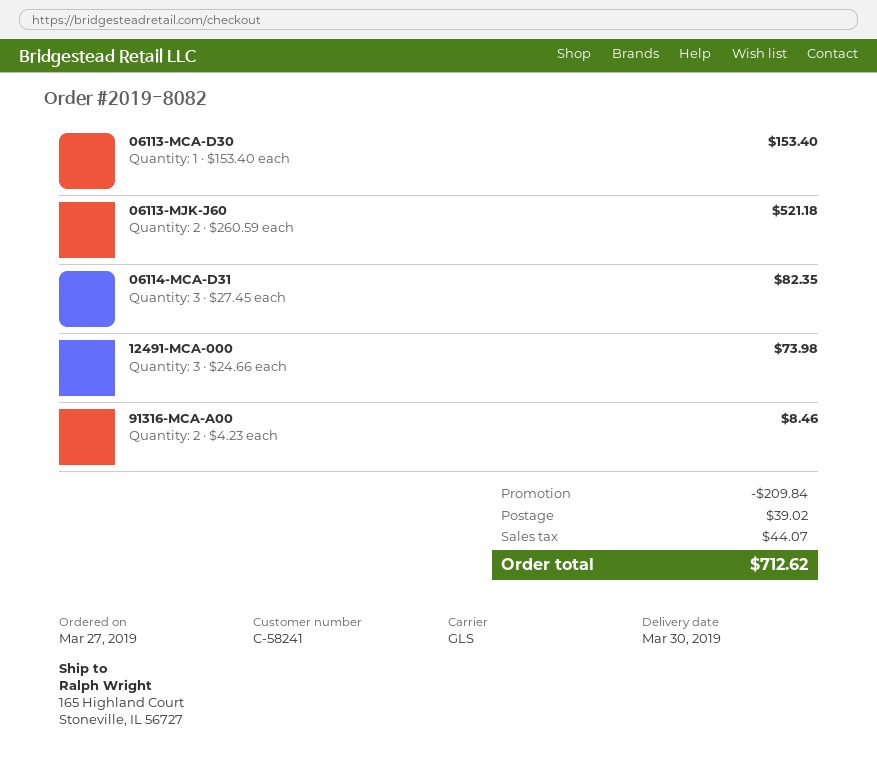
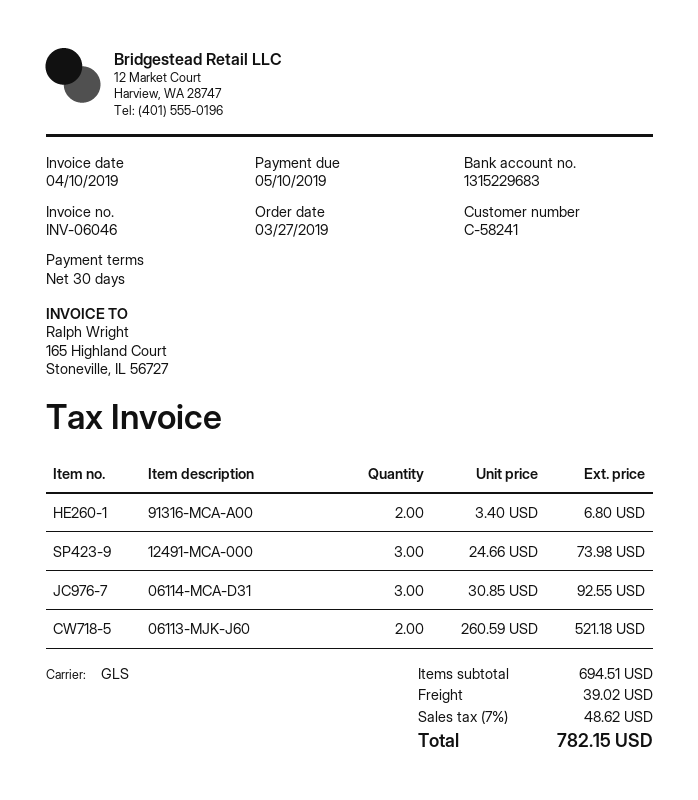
06113-MCA-D30: 1 x 153.40 = 153.40 -> none
06114-MCA-D31: 3 x 27.45 = 82.35 -> 3 x 30.85 = 92.55
91316-MCA-A00: 2 x 4.23 = 8.46 -> 2 x 3.40 = 6.80
discount: 209.84 -> none
tax: 44.07 -> 48.62
total: 712.62 -> 782.15

